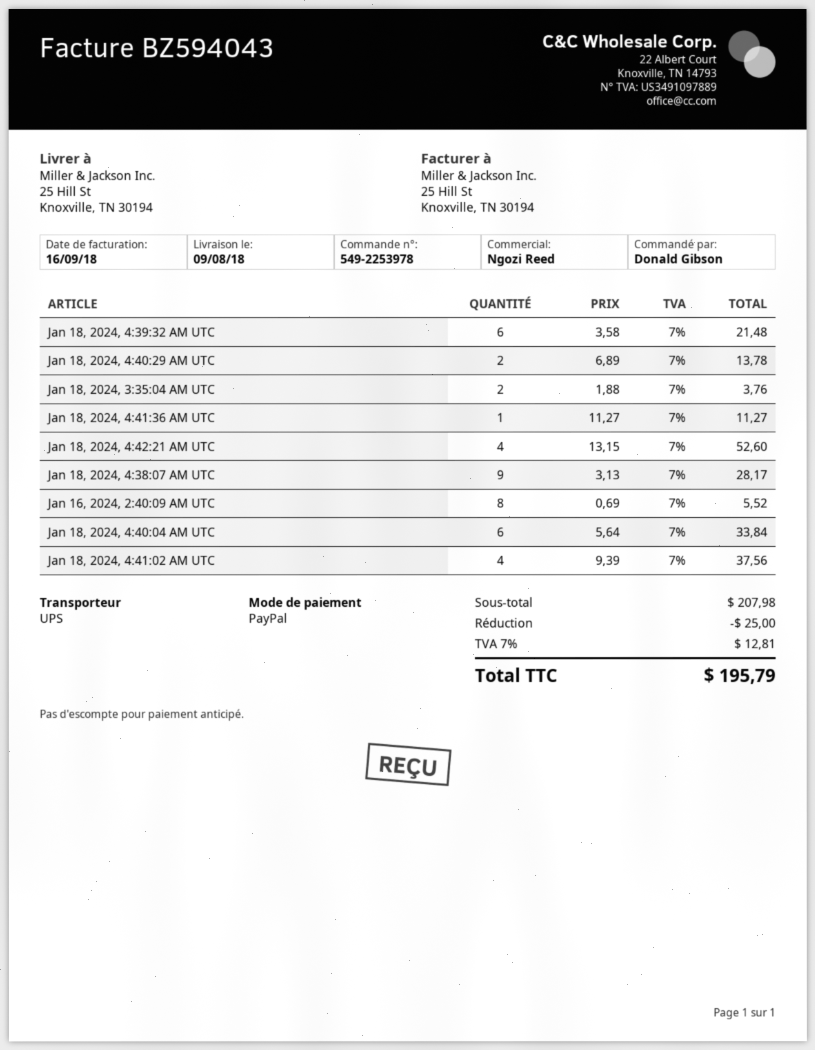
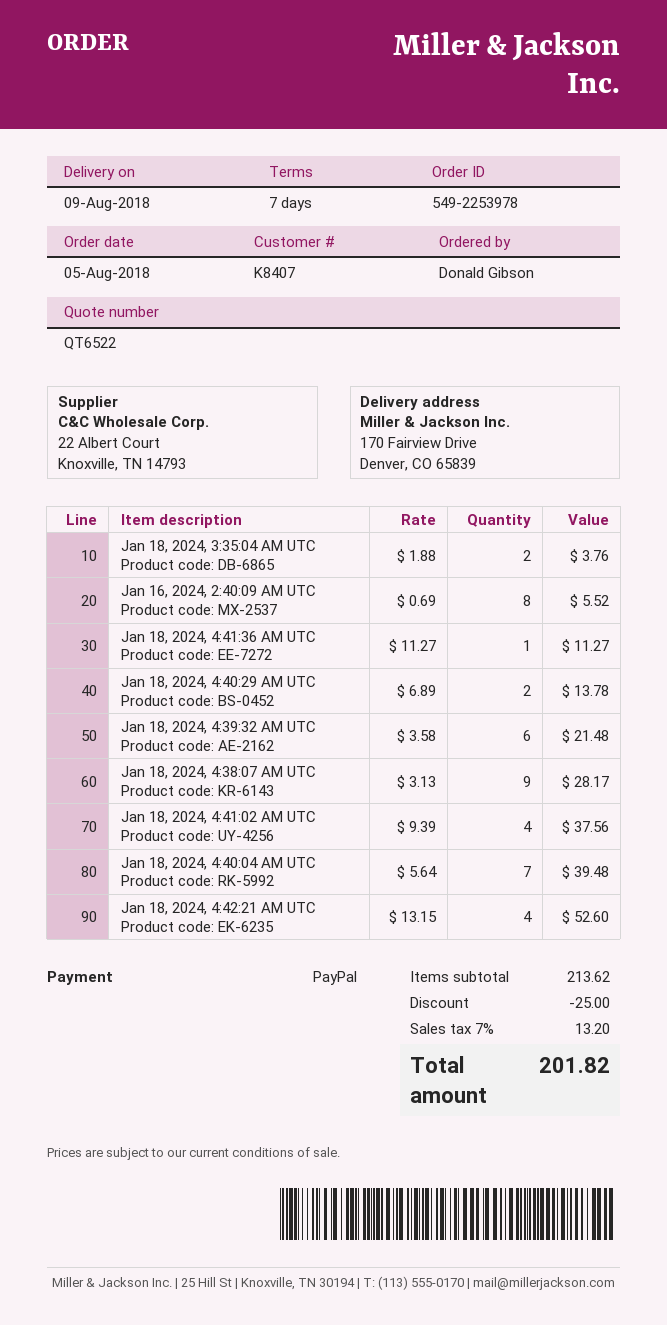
ship to: 25 Hill St, Knoxville, TN 30194 -> 170 Fairview Drive, Denver, CO 65839
Jan 18, 2024, 4:40:04 AM UTC: 6 x 5.64 = 33.84 -> 7 x 5.64 = 39.48
subtotal: 207.98 -> 213.62
tax: 7% = 12.81 -> 7% = 13.20
total: 195.79 -> 201.82

